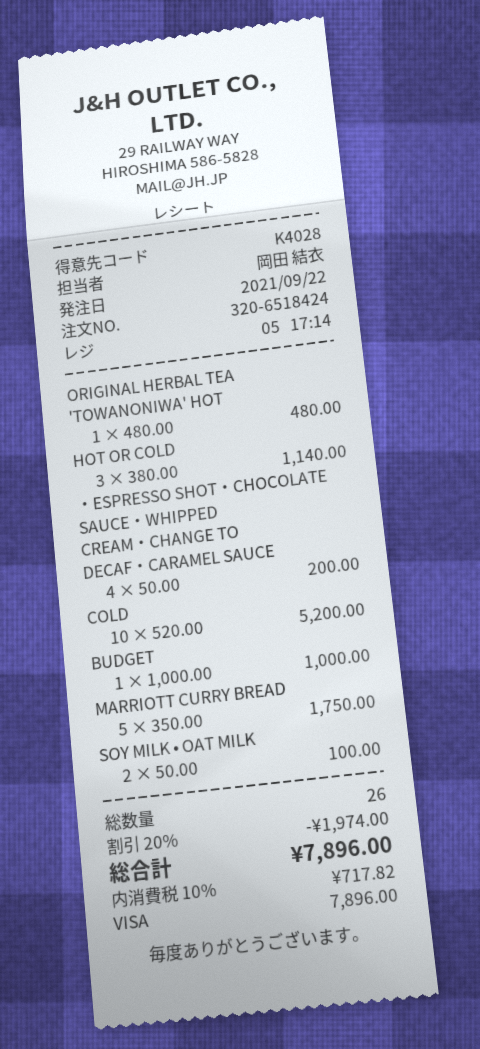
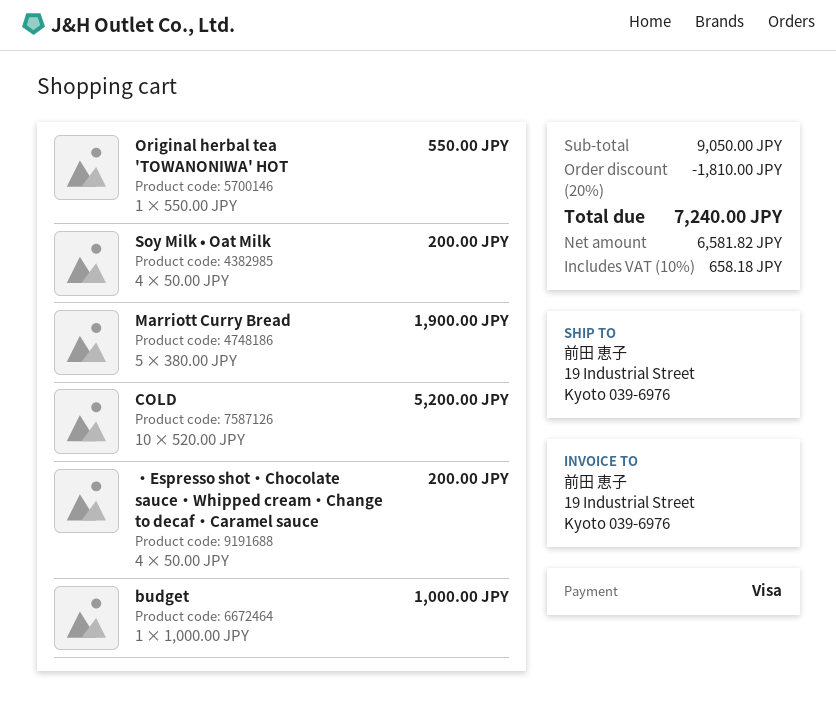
ORIGINAL HERBAL TEA 'TOWANONIWA' HOT: 1 x 480.00 = 480.00 -> 1 x 550.00 = 550.00
HOT OR COLD: 3 x 380.00 = 1140.00 -> none
MARRIOTT CURRY BREAD: 5 x 350.00 = 1750.00 -> 5 x 380.00 = 1900.00
SOY MILK • OAT MILK: 2 x 50.00 = 100.00 -> 4 x 50.00 = 200.00
discount: 20% = 1974.00 -> 20% = 1810.00
tax: 10% = 717.82 -> 10% = 658.18
total: 7896.00 -> 7240.00

